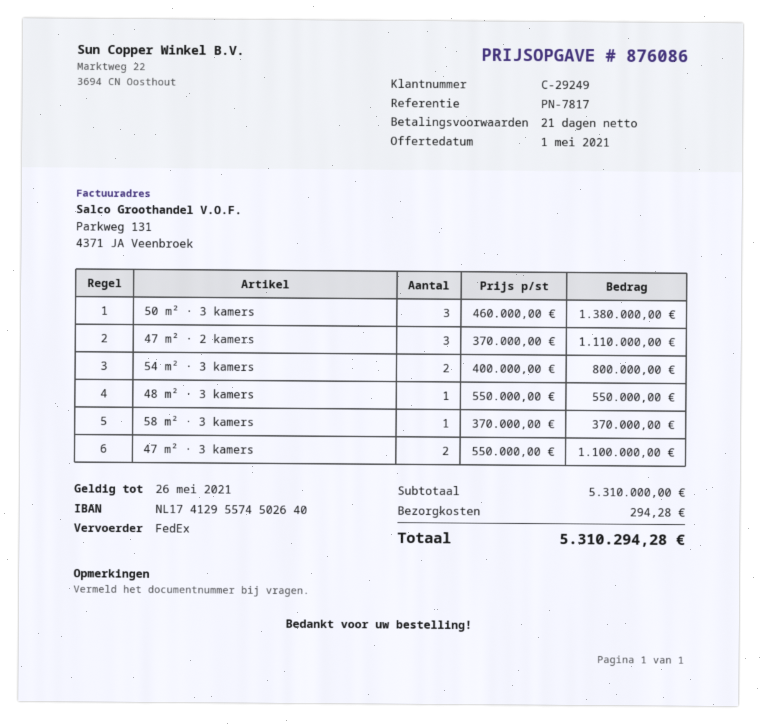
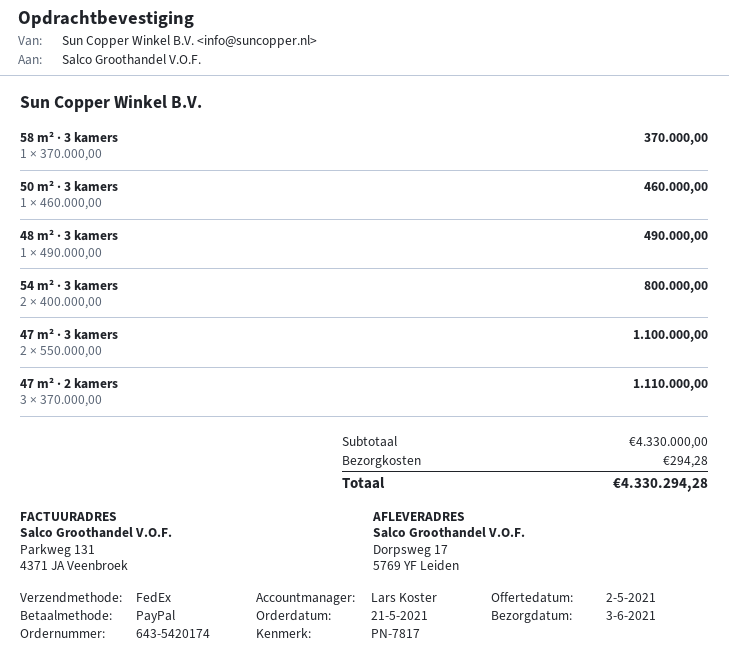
quote date: 2021-05-01 -> 2021-05-02
50 m² · 3 kamers: 3 x 460000.00 = 1380000.00 -> 1 x 460000.00 = 460000.00
48 m² · 3 kamers: 1 x 550000.00 = 550000.00 -> 1 x 490000.00 = 490000.00
subtotal: 5310000.00 -> 4330000.00
total: 5310294.28 -> 4330294.28

